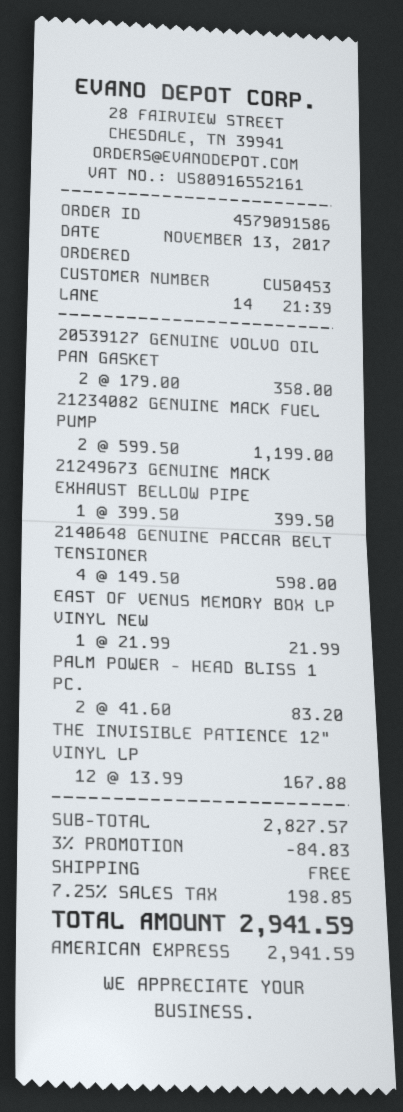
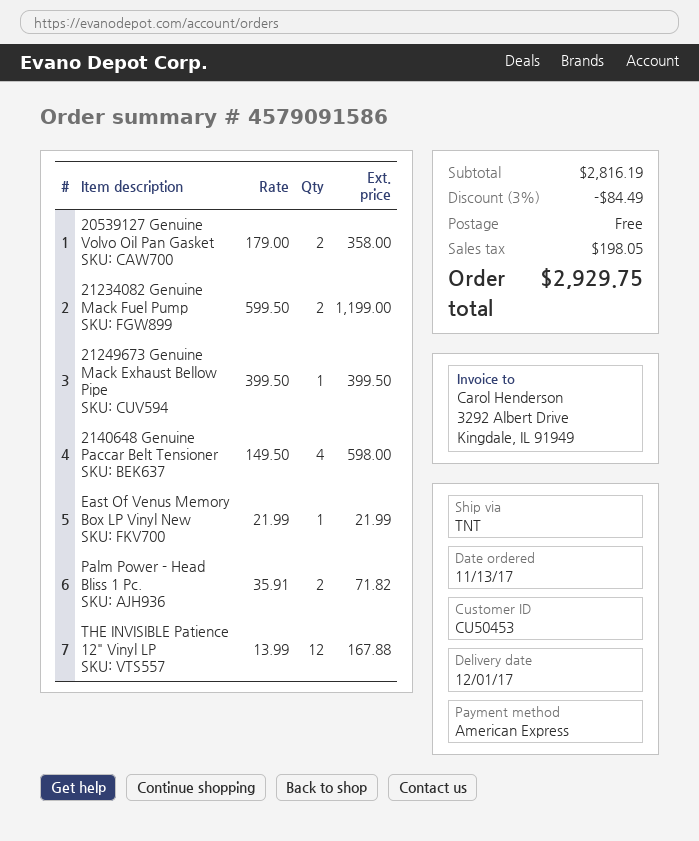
PALM POWER - HEAD BLISS 1 PC.: 2 x 41.60 = 83.20 -> 2 x 35.91 = 71.82
subtotal: 2827.57 -> 2816.19
discount: 3% = 84.83 -> 3% = 84.49
tax: 198.85 -> 198.05
total: 2941.59 -> 2929.75

